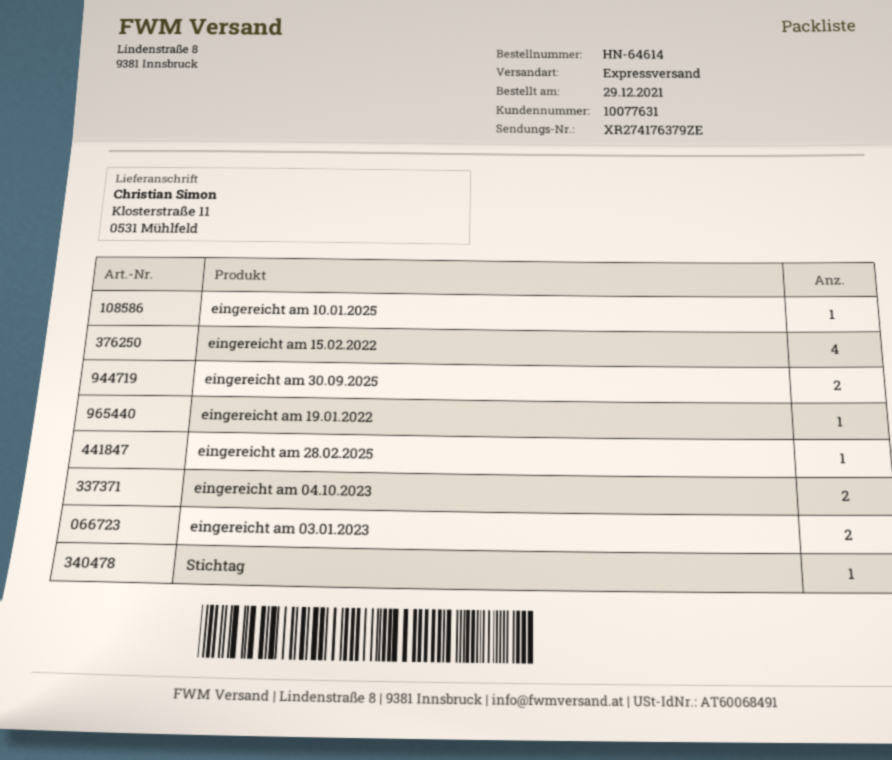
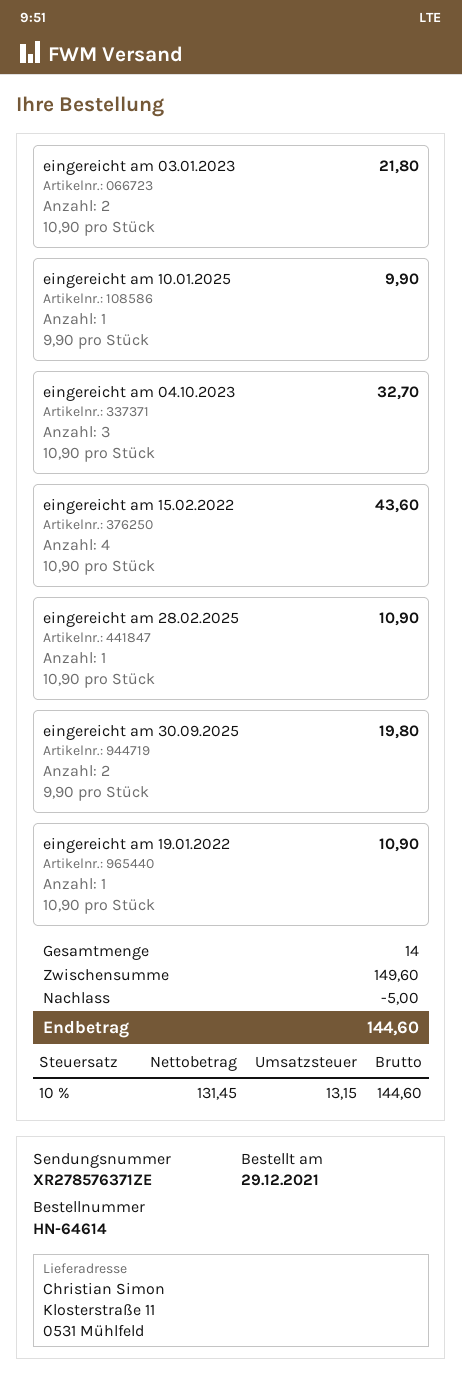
tracking number: XR274176379ZE -> XR278576371ZE
eingereicht am 04.10.2023: 2 -> 3
Stichtag: 1 -> none

